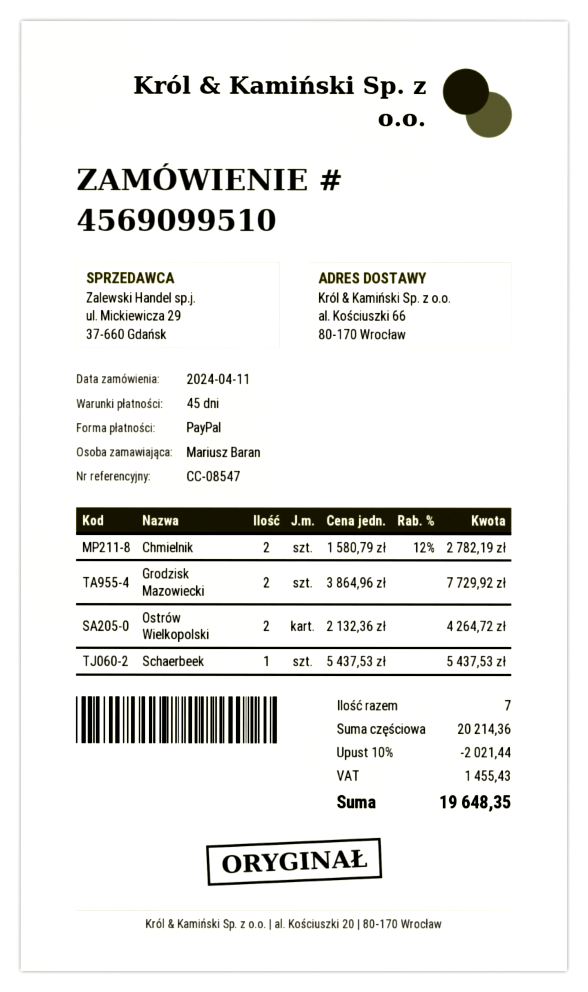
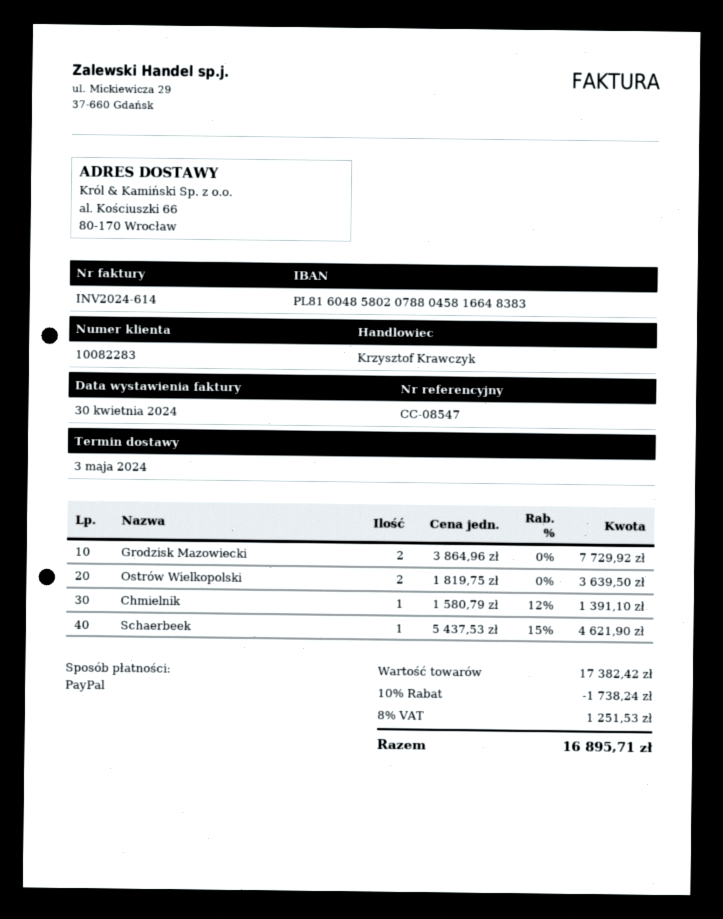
Chmielnik: 2 x 1580.79 - 12% = 2782.19 -> 1 x 1580.79 - 12% = 1391.10
Ostrów Wielkopolski: 2 x 2132.36 = 4264.72 -> 2 x 1819.75 = 3639.50
Schaerbeek: 1 x 5437.53 = 5437.53 -> 1 x 5437.53 - 15% = 4621.90
subtotal: 20214.36 -> 17382.42
discount: 10% = 2021.44 -> 10% = 1738.24
tax: 1455.43 -> 1251.53
total: 19648.35 -> 16895.71

